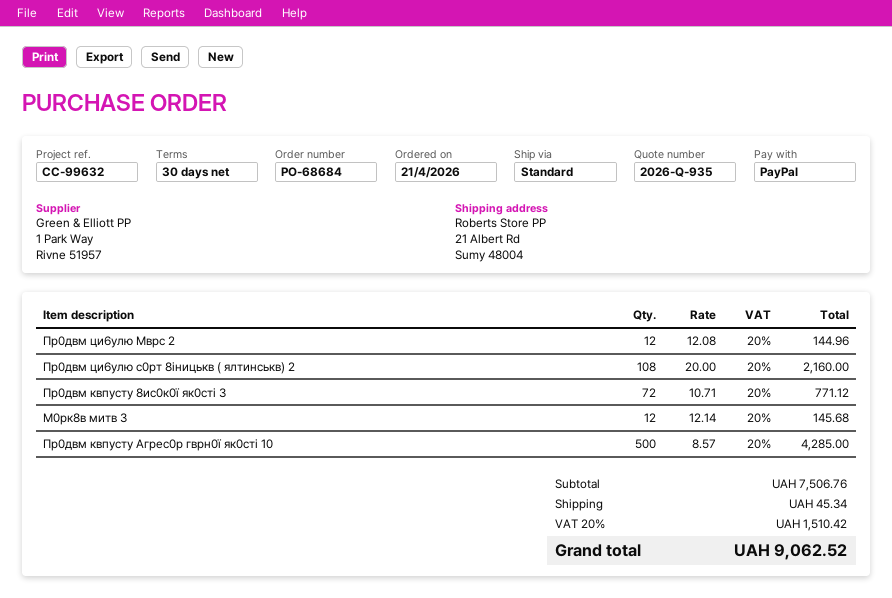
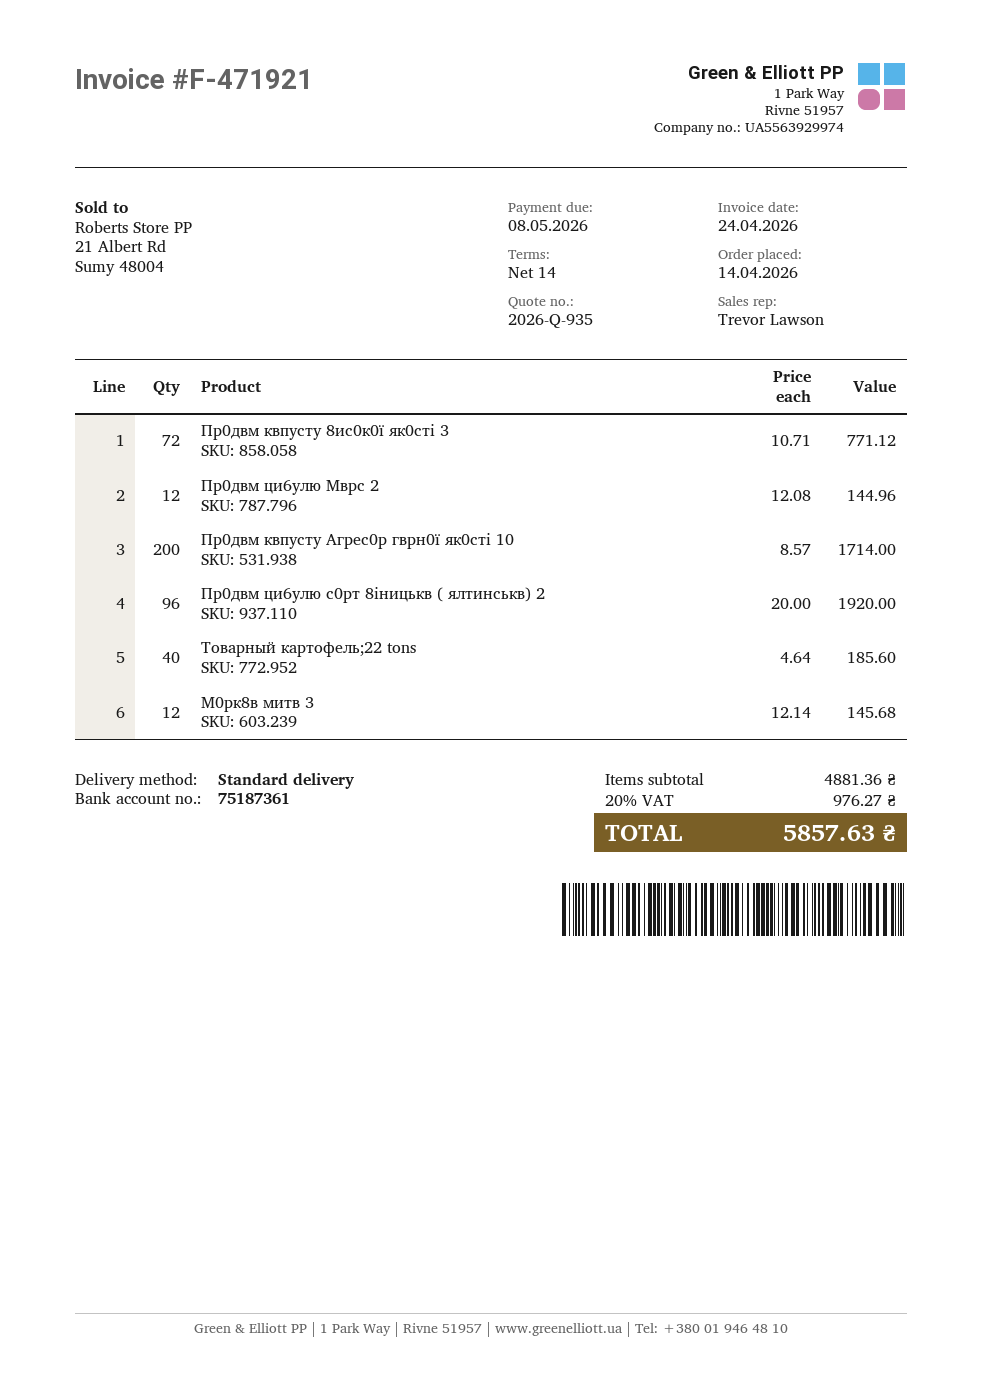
order date: 2026-04-21 -> 2026-04-14
payment terms: 30 days -> 14 days
Пр0двм ци6улю с0рт 8іницькв ( ялтинськв) 2: 108 x 20.00 = 2160.00 -> 96 x 20.00 = 1920.00
Пр0двм квпусту Агрес0р гврн0ї як0сті 10: 500 x 8.57 = 4285.00 -> 200 x 8.57 = 1714.00
Товарный картофель;22 tons: none -> 40 x 4.64 = 185.60
subtotal: 7506.76 -> 4881.36
shipping: 45.34 -> none
tax: 20% = 1510.42 -> 20% = 976.27
total: 9062.52 -> 5857.63

